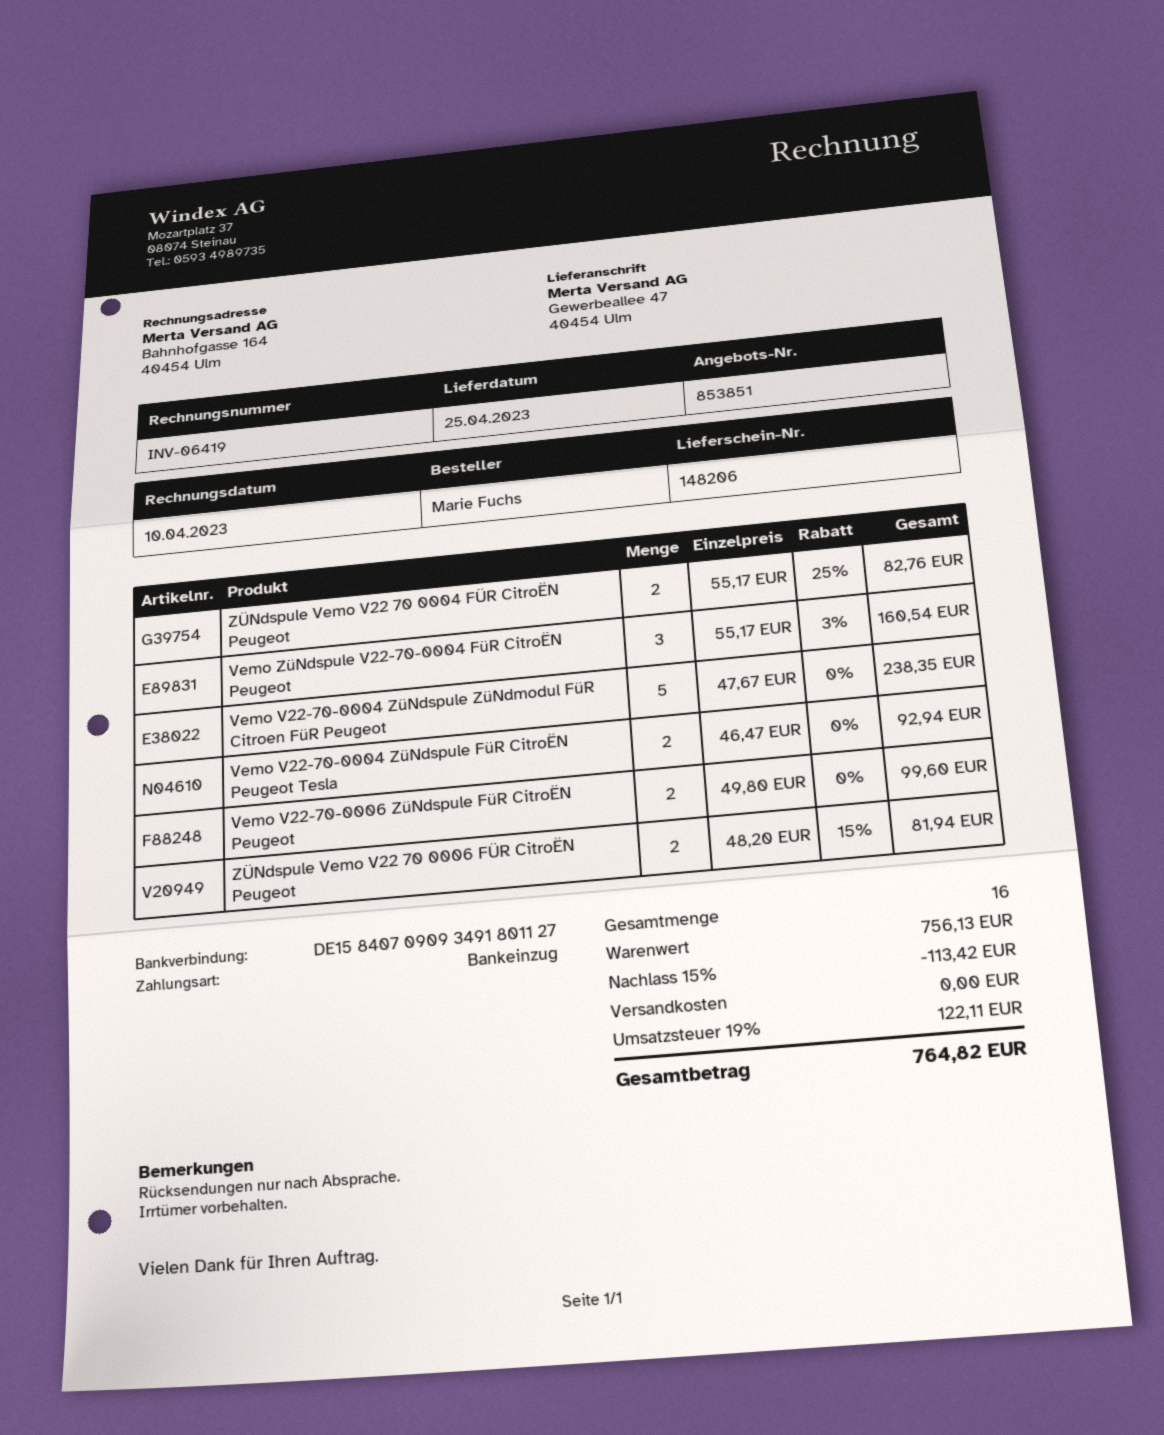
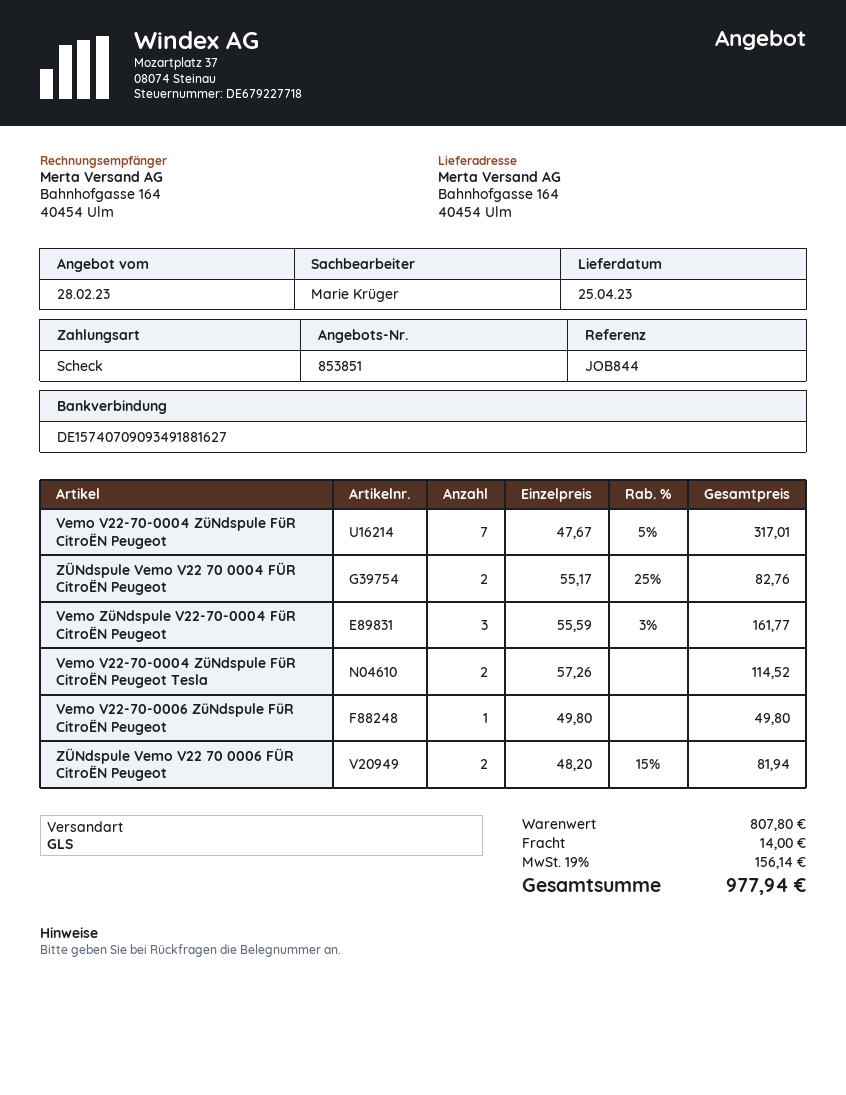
payment method: direct debit -> cheque
bank account: DE15840709093491801127 -> DE15740709093491881627
ship to: Gewerbeallee 47, 40454 Ulm -> Bahnhofgasse 164, 40454 Ulm
Vemo ZüNdspule V22-70-0004 FüR CitroËN Peugeot: 3 x 55.17 - 3% = 160.54 -> 3 x 55.59 - 3% = 161.77
Vemo V22-70-0004 ZüNdspule ZüNdmodul FüR Citroen FüR Peugeot: 5 x 47.67 = 238.35 -> none
Vemo V22-70-0004 ZüNdspule FüR CitroËN Peugeot Tesla: 2 x 46.47 = 92.94 -> 2 x 57.26 = 114.52
Vemo V22-70-0006 ZüNdspule FüR CitroËN Peugeot: 2 x 49.80 = 99.60 -> 1 x 49.80 = 49.80
Vemo V22-70-0004 ZüNdspule FüR CitroËN Peugeot: none -> 7 x 47.67 - 5% = 317.01
subtotal: 756.13 -> 807.80
discount: 15% = 113.42 -> none
shipping: 0.00 -> 14.00
tax: 19% = 122.11 -> 19% = 156.14
total: 764.82 -> 977.94

